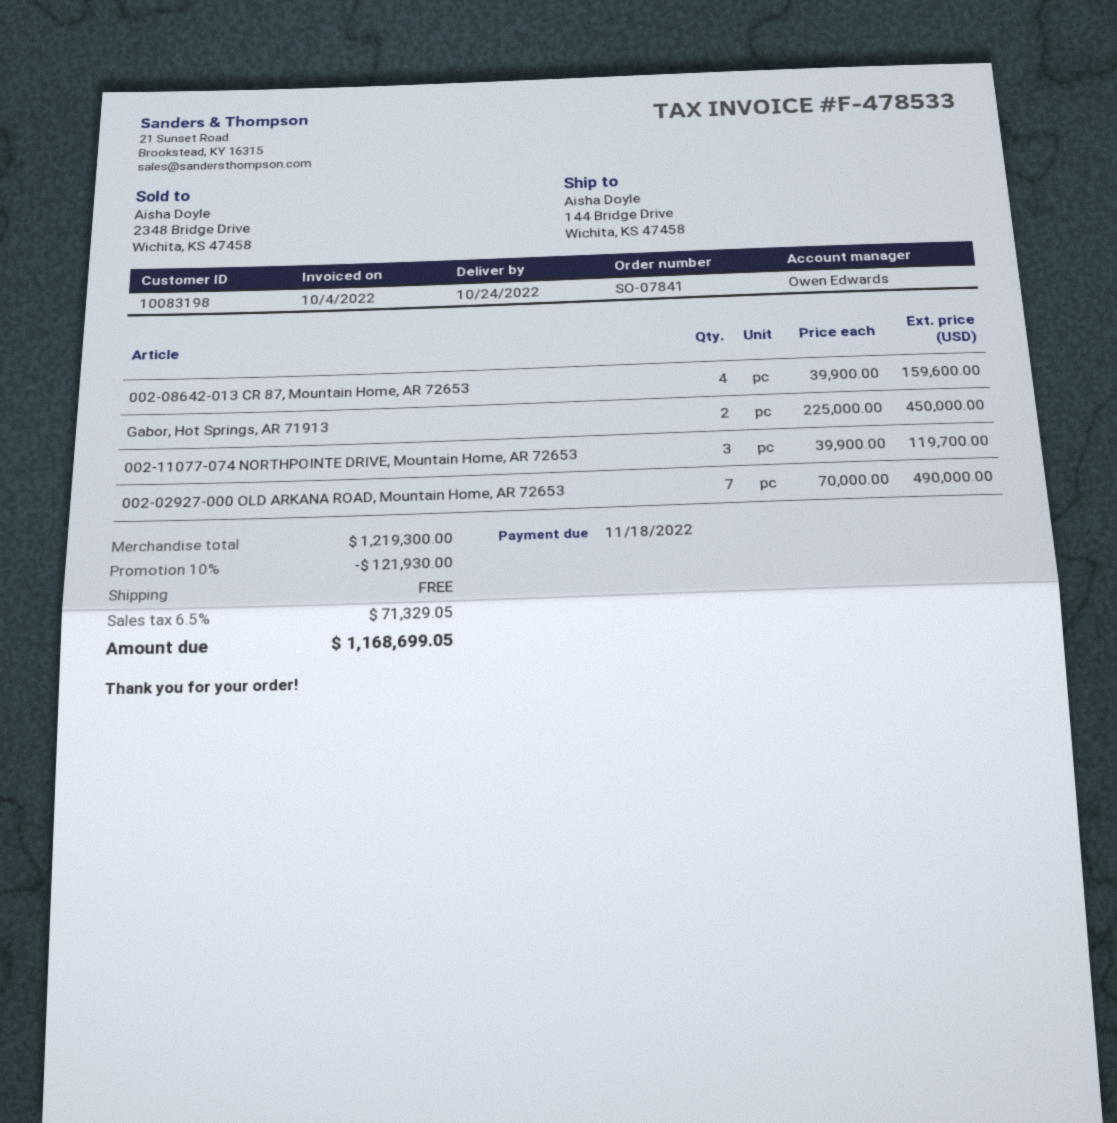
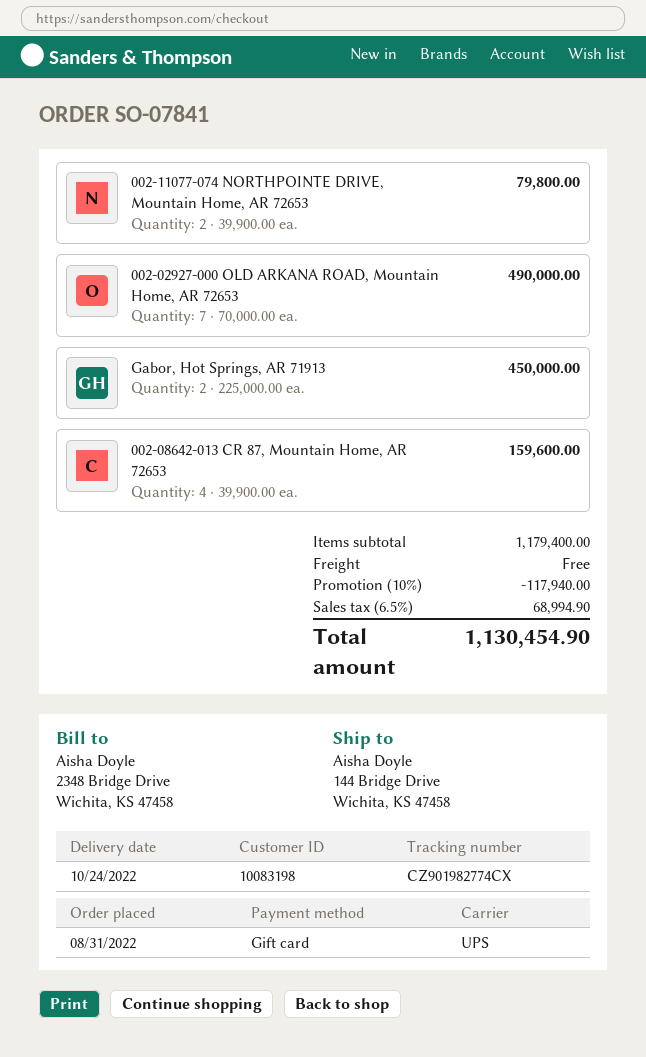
002-11077-074 NORTHPOINTE DRIVE, Mountain Home, AR 72653: 3 x 39900.00 = 119700.00 -> 2 x 39900.00 = 79800.00
subtotal: 1219300.00 -> 1179400.00
discount: 10% = 121930.00 -> 10% = 117940.00
tax: 6.5% = 71329.05 -> 6.5% = 68994.90
total: 1168699.05 -> 1130454.90

